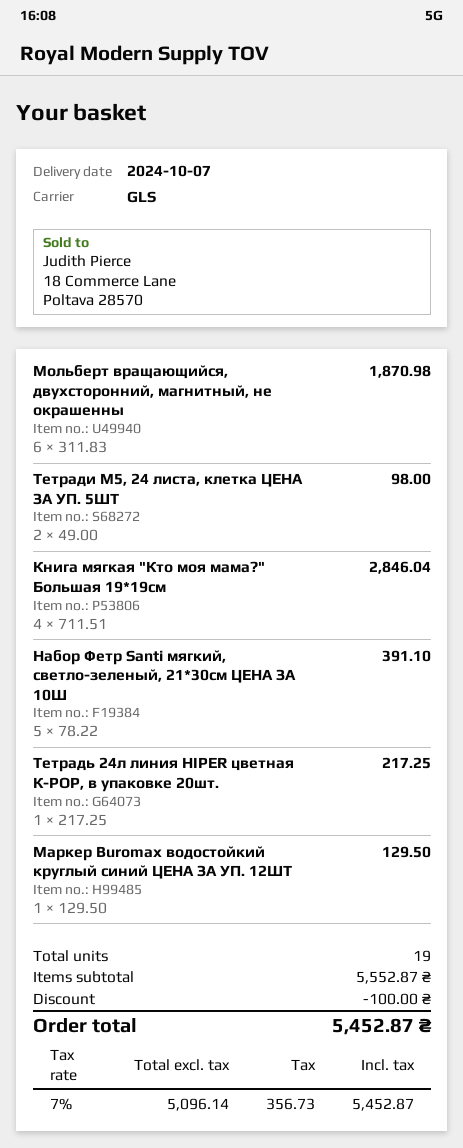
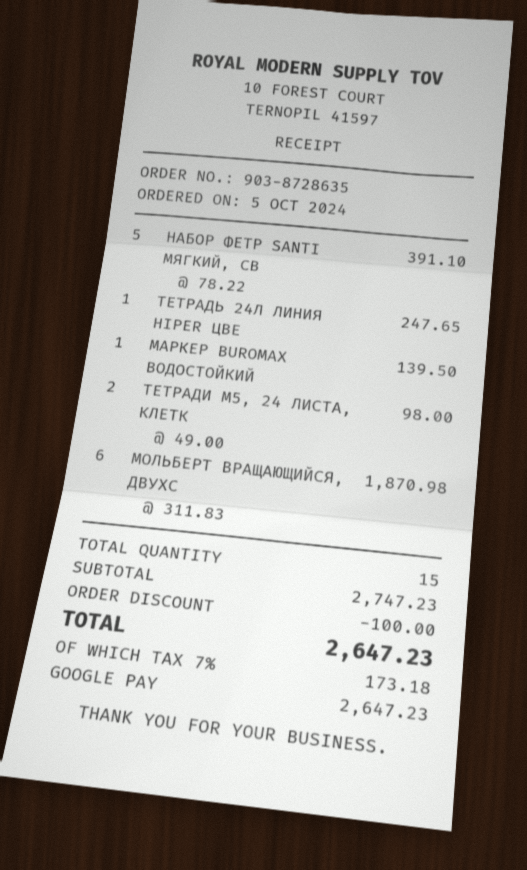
Книга мягкая "Кто моя мама?" Большая 19*19см: 4 x 711.51 = 2846.04 -> none
Тетрадь 24л линия HIPER цветная К-РОР, в упаковке 20шт.: 1 x 217.25 = 217.25 -> 1 x 247.65 = 247.65
Маркер Buromax водостойкий круглый синий ЦЕНА ЗА УП. 12ШТ: 1 x 129.50 = 129.50 -> 1 x 139.50 = 139.50
total quantity: 19 -> 15
subtotal: 5552.87 -> 2747.23
tax: 7% = 356.73 -> 7% = 173.18
total: 5452.87 -> 2647.23

